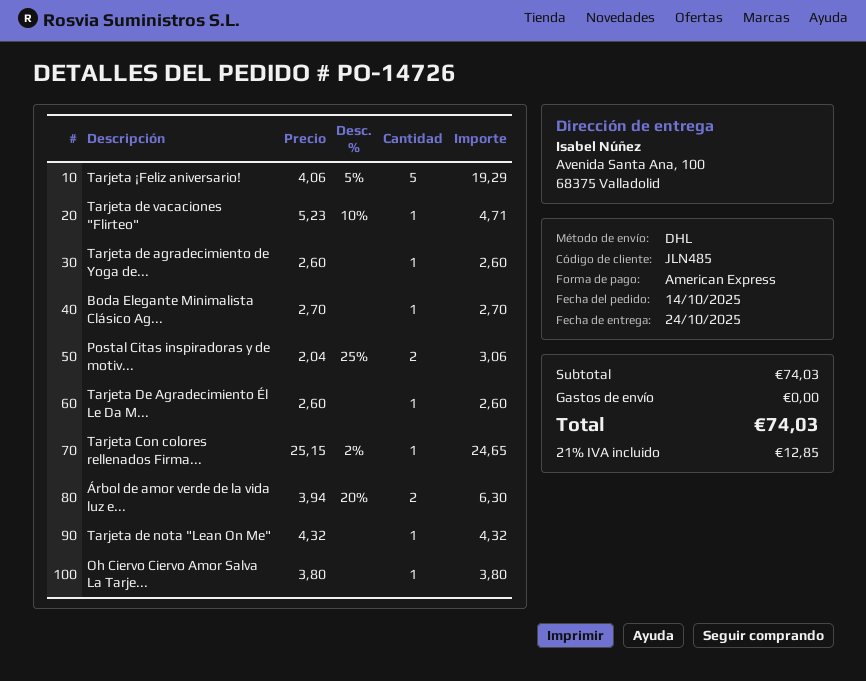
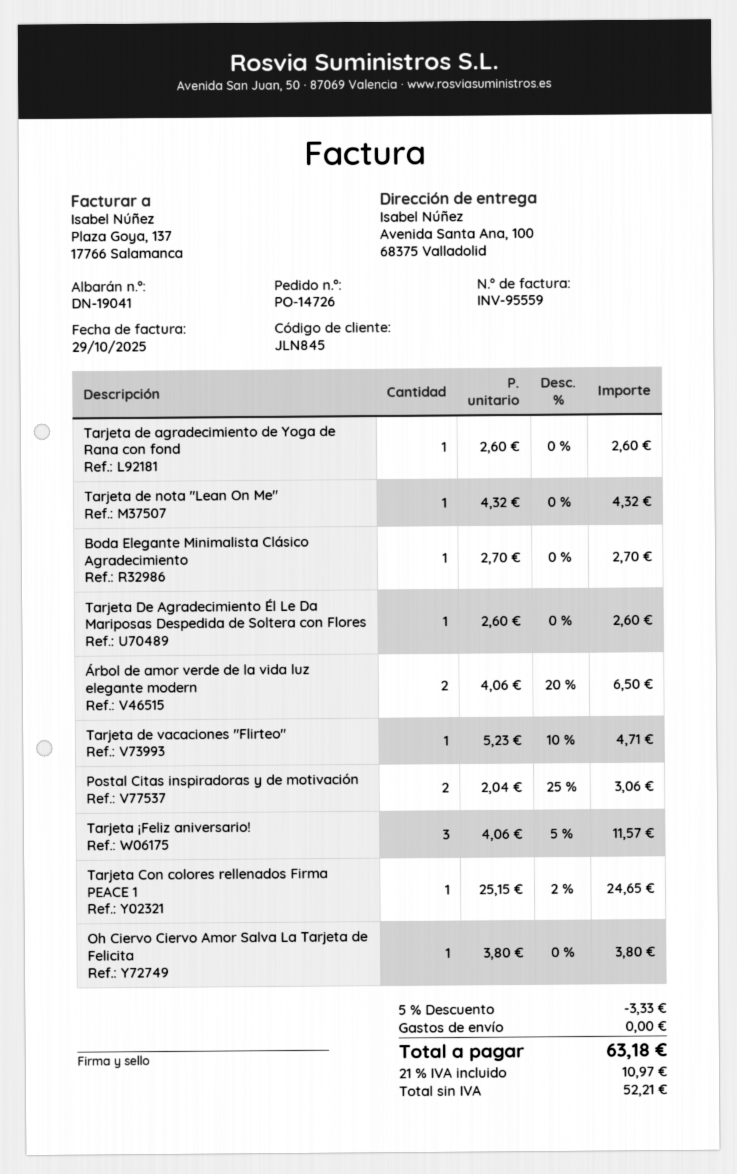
customer number: JLN485 -> JLN845
Tarjeta ¡Feliz aniversario!: 5 x 4.06 - 5% = 19.29 -> 3 x 4.06 - 5% = 11.57
Árbol de amor verde de la vida luz e...: 2 x 3.94 - 20% = 6.30 -> 2 x 4.06 - 20% = 6.50
discount: none -> 5% = 3.33
tax: 21% = 12.85 -> 21% = 10.97
total: 74.03 -> 63.18

